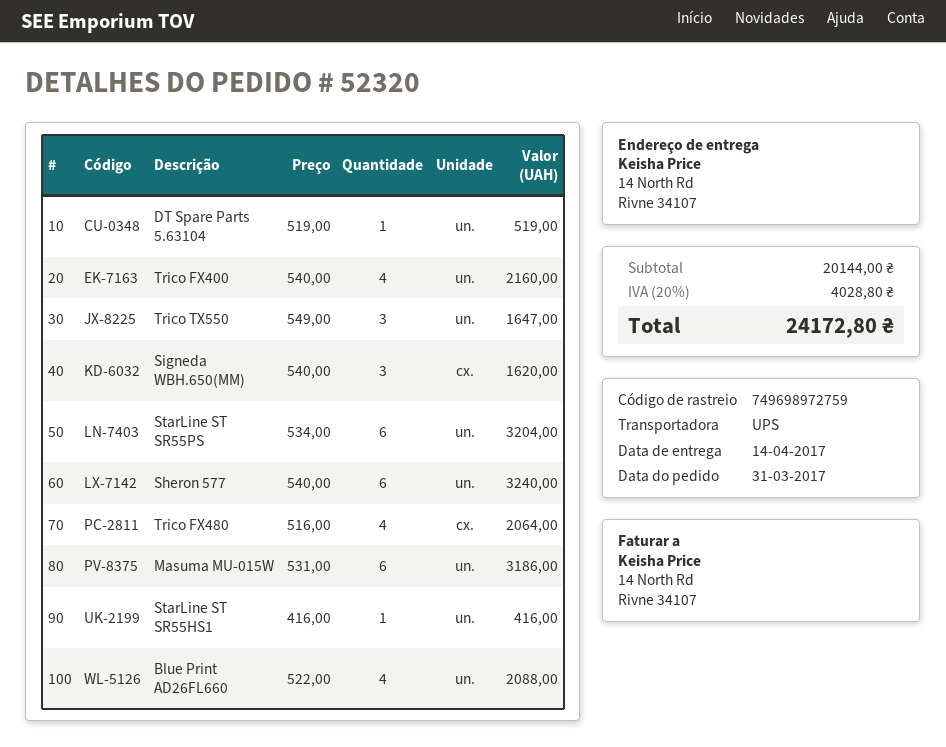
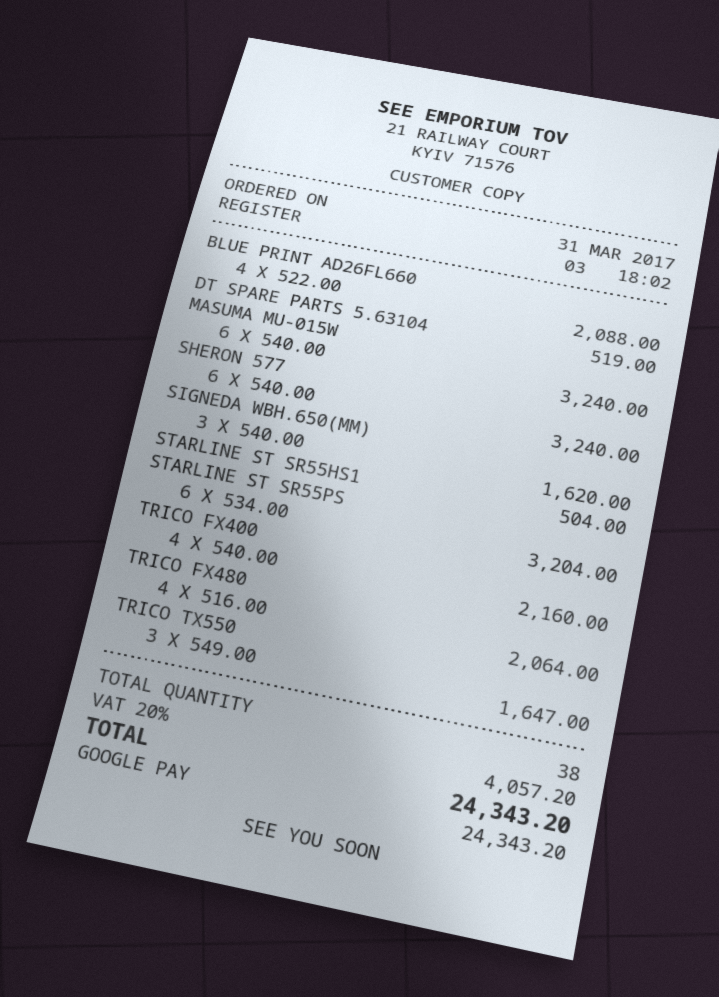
Masuma MU-015W: 6 x 531.00 = 3186.00 -> 6 x 540.00 = 3240.00
StarLine ST SR55HS1: 1 x 416.00 = 416.00 -> 1 x 504.00 = 504.00
tax: 20% = 4028.80 -> 20% = 4057.20
total: 24172.80 -> 24343.20

